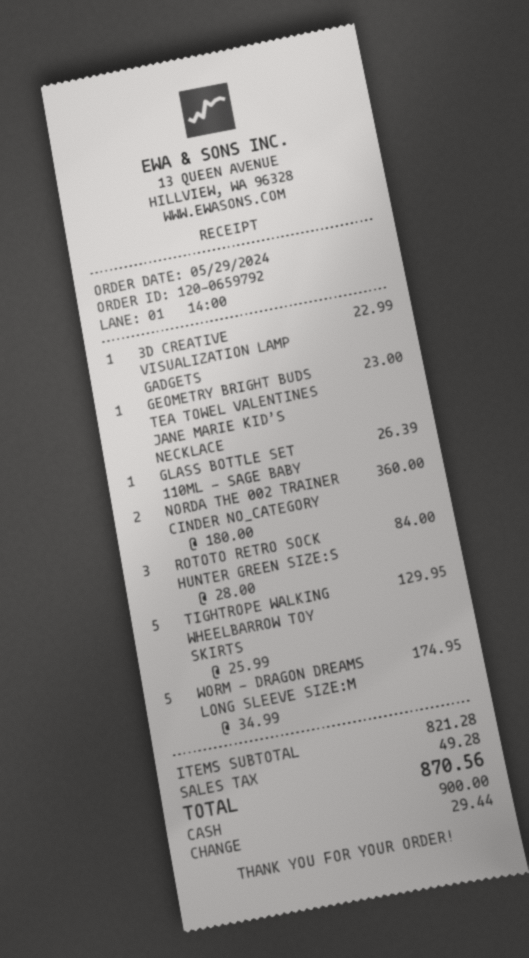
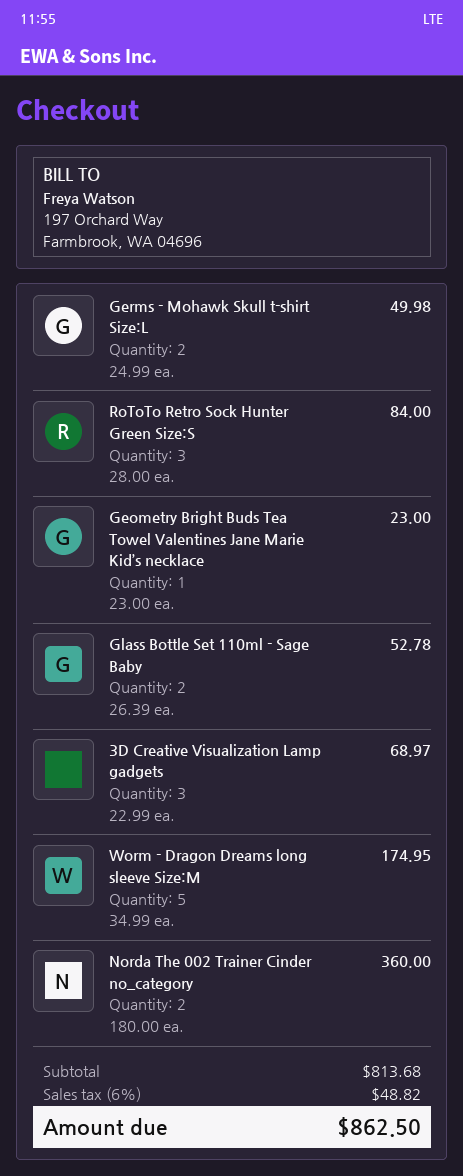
3D CREATIVE VISUALIZATION LAMP GADGETS: 1 x 22.99 = 22.99 -> 3 x 22.99 = 68.97
GLASS BOTTLE SET 110ML - SAGE BABY: 1 x 26.39 = 26.39 -> 2 x 26.39 = 52.78
TIGHTROPE WALKING WHEELBARROW TOY SKIRTS: 5 x 25.99 = 129.95 -> none
Germs - Mohawk Skull t-shirt Size:L: none -> 2 x 24.99 = 49.98
subtotal: 821.28 -> 813.68
tax: 49.28 -> 48.82
total: 870.56 -> 862.50

